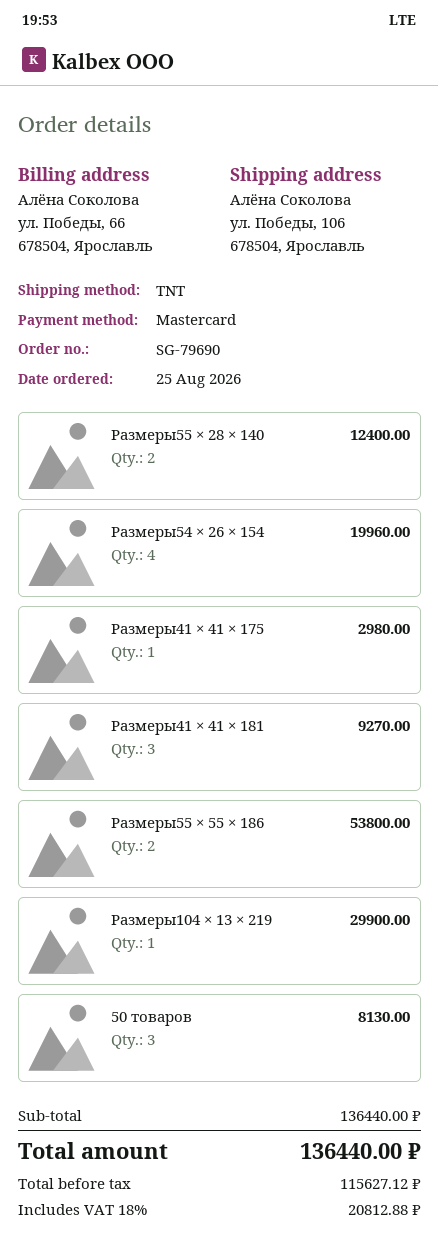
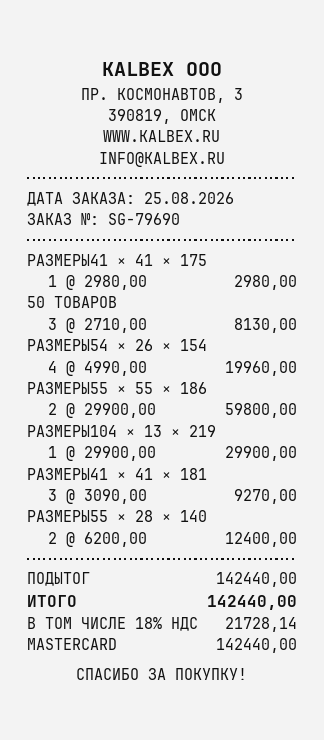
Размеры55 × 55 × 186: 2 for 53800.00 -> 2 for 59800.00
subtotal: 136440.00 -> 142440.00
tax: 18% = 20812.88 -> 18% = 21728.14
total: 136440.00 -> 142440.00

